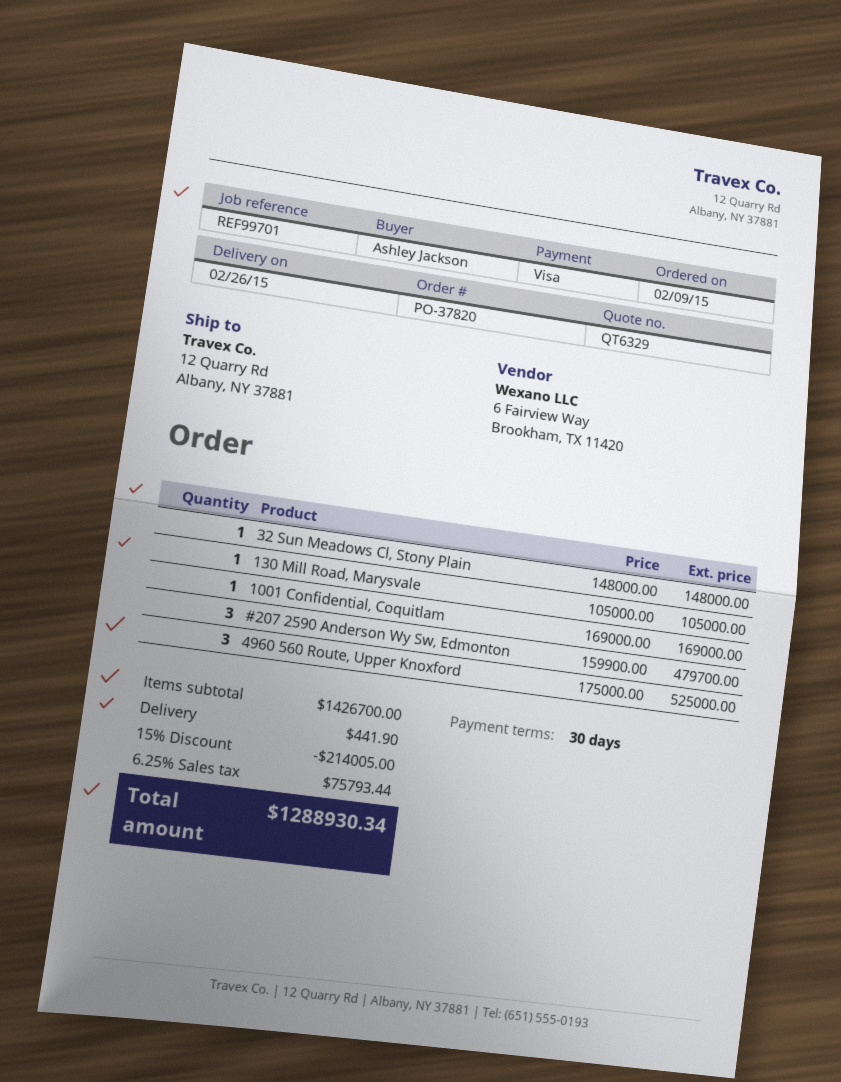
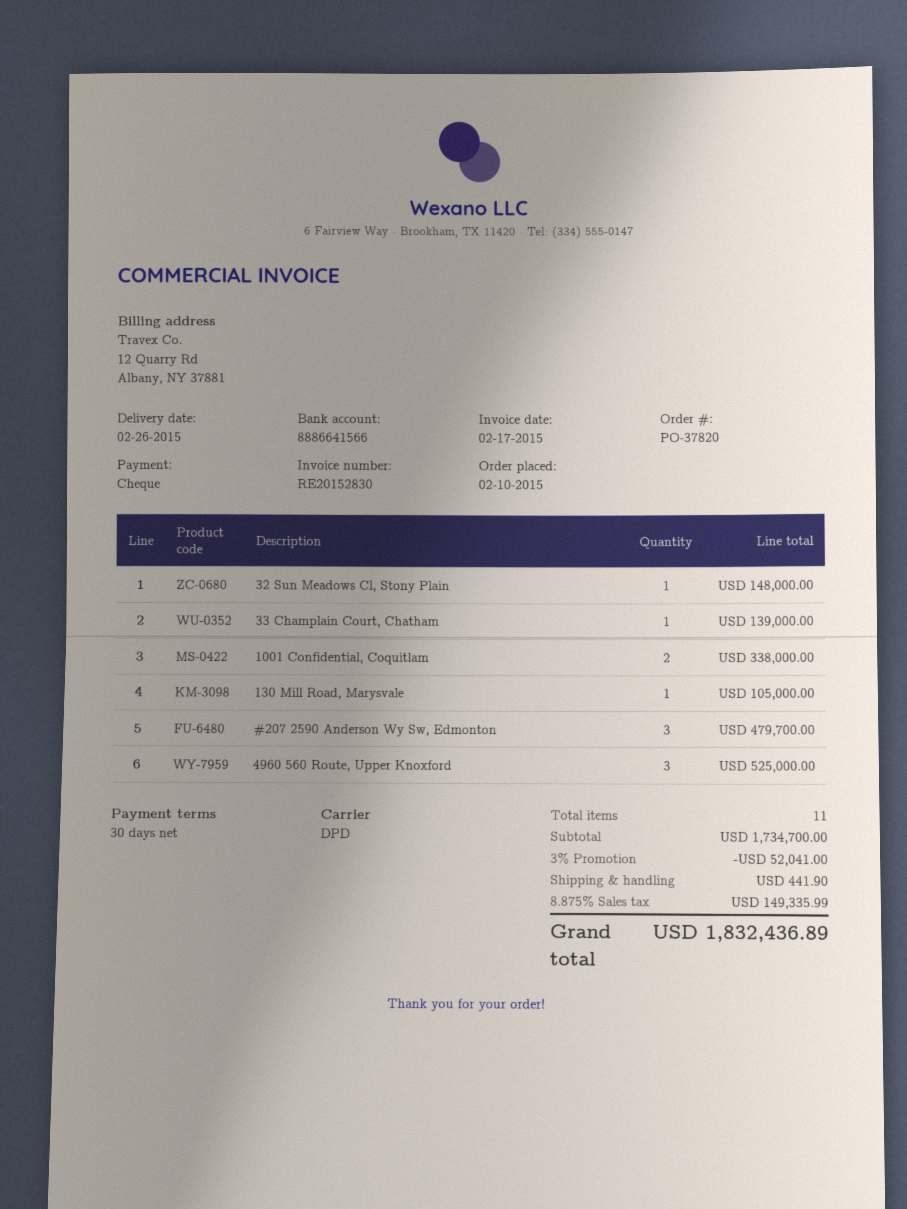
order date: 2015-02-09 -> 2015-02-10
payment method: Visa -> cheque
1001 Confidential, Coquitlam: 1 for 169000.00 -> 2 for 338000.00
33 Champlain Court, Chatham: none -> 1 for 139000.00
subtotal: 1426700.00 -> 1734700.00
discount: 15% = 214005.00 -> 3% = 52041.00
tax: 6.25% = 75793.44 -> 8.875% = 149335.99
total: 1288930.34 -> 1832436.89

